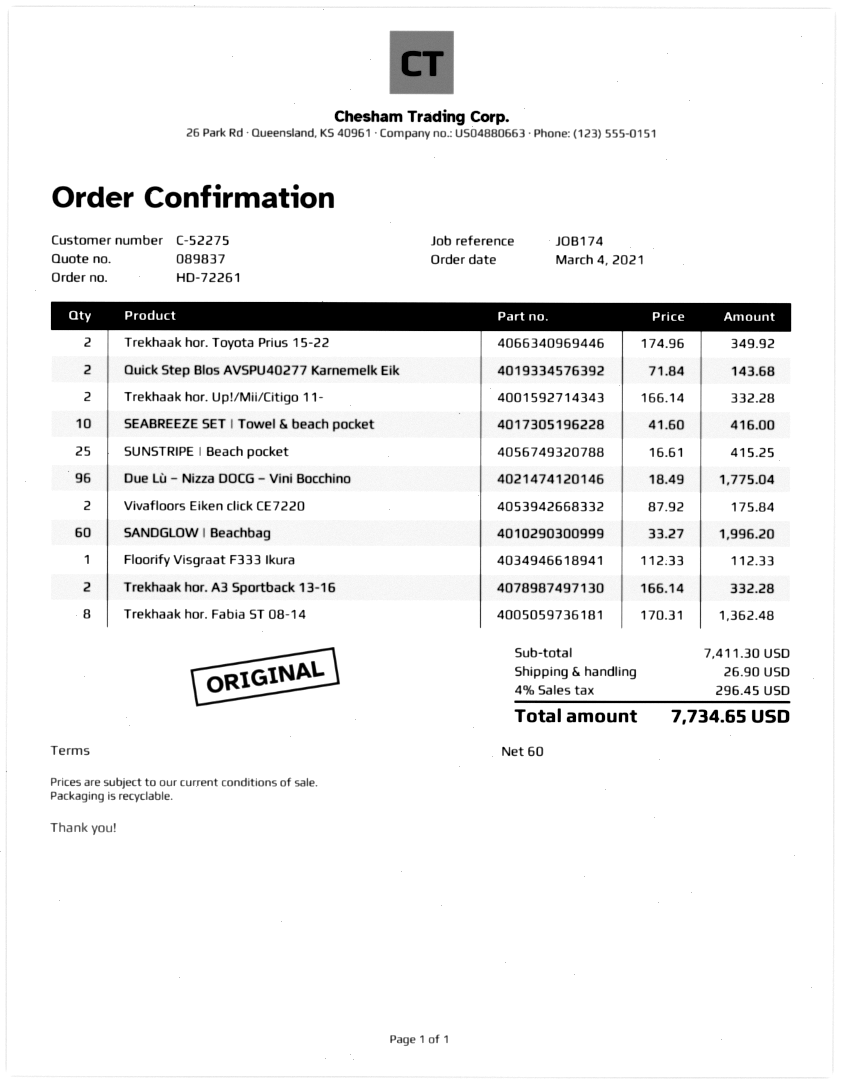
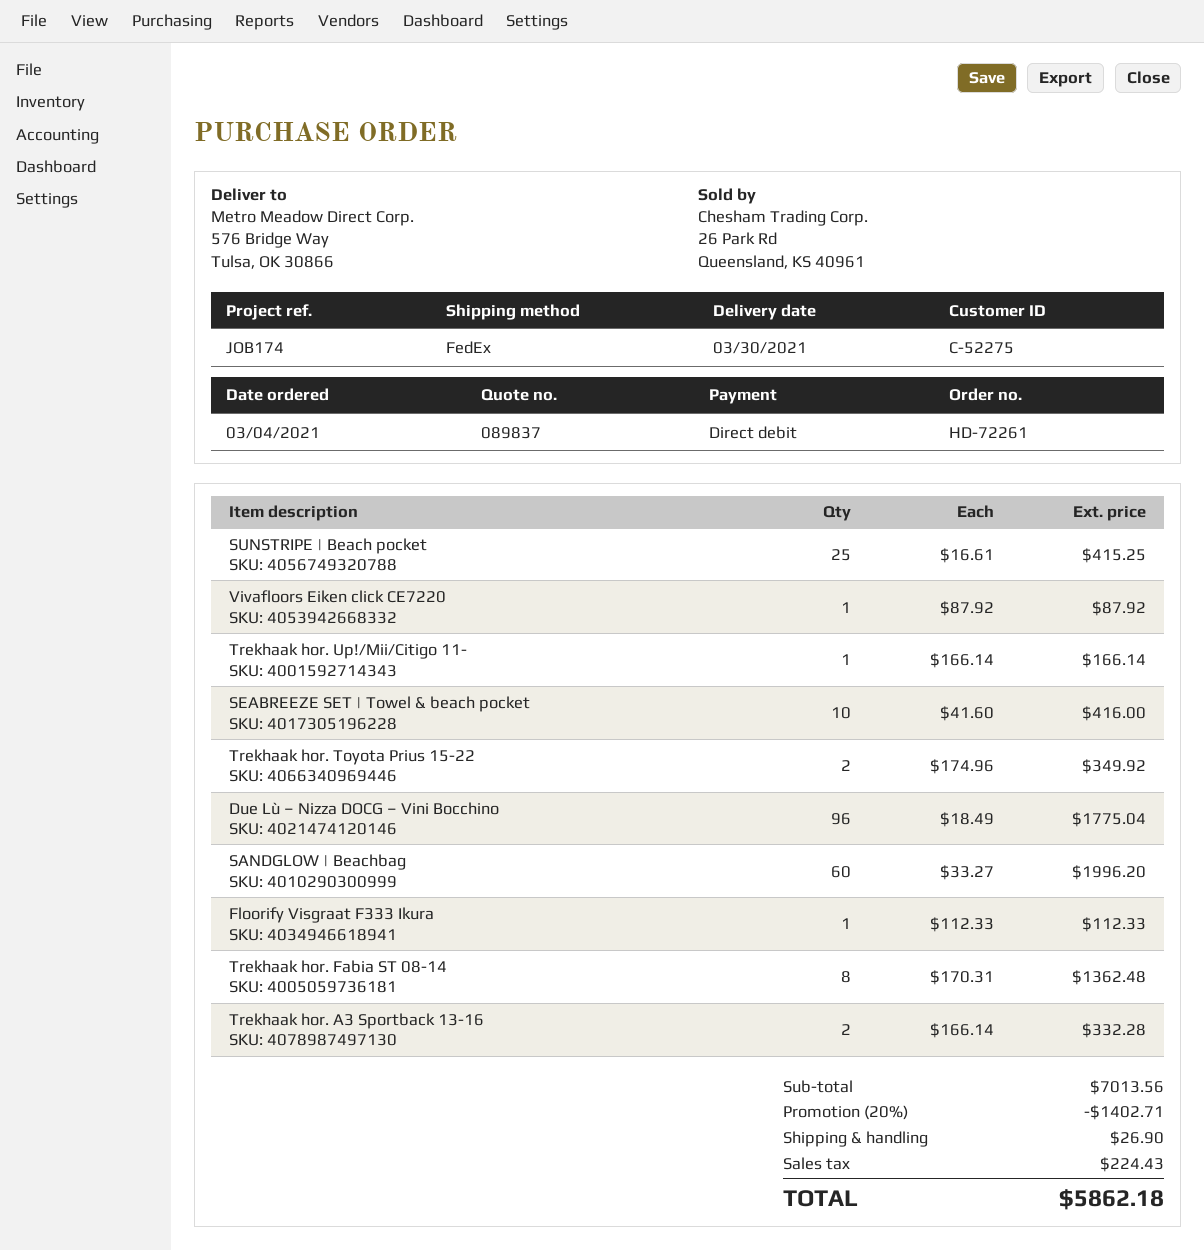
Quick Step Blos AVSPU40277 Karnemelk Eik: 2 x 71.84 = 143.68 -> none
Trekhaak hor. Up!/Mii/Citigo 11-: 2 x 166.14 = 332.28 -> 1 x 166.14 = 166.14
Vivafloors Eiken click CE7220: 2 x 87.92 = 175.84 -> 1 x 87.92 = 87.92
subtotal: 7411.30 -> 7013.56
discount: none -> 20% = 1402.71
tax: 296.45 -> 224.43
total: 7734.65 -> 5862.18

